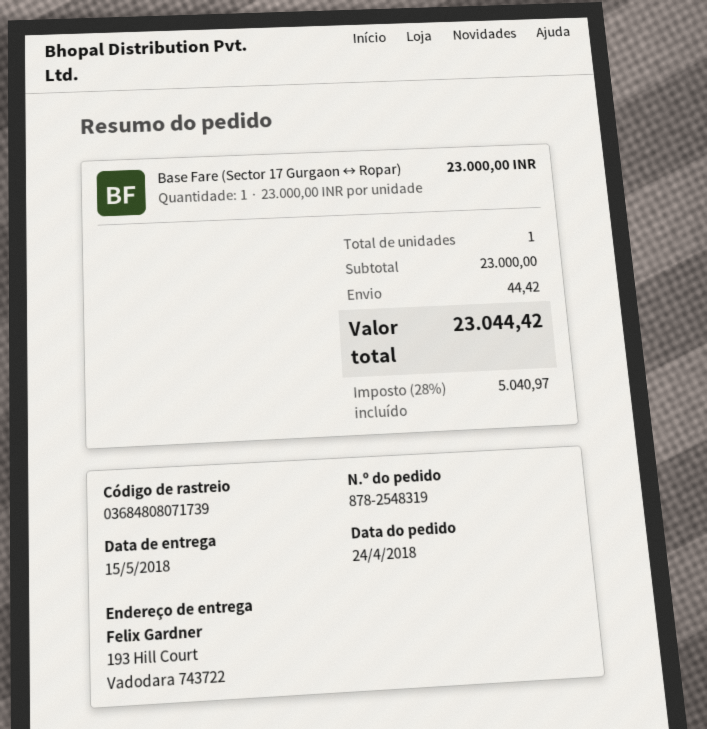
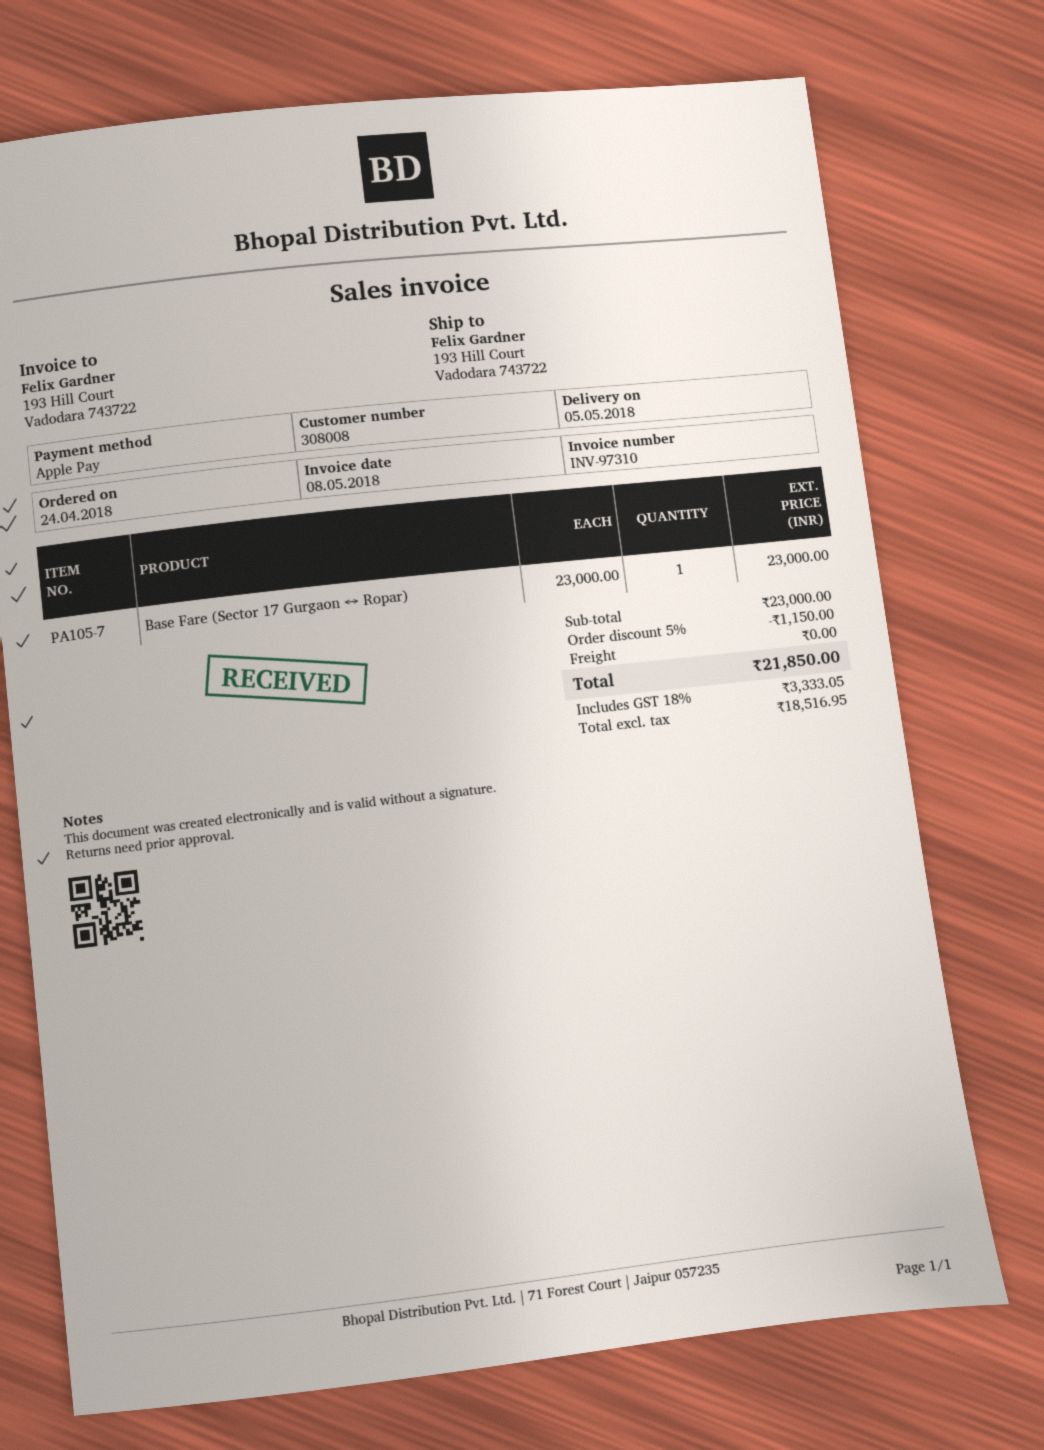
delivery date: 2018-05-15 -> 2018-05-05
discount: none -> 5% = 1150.00
shipping: 44.42 -> 0.00
tax: 28% = 5040.97 -> 18% = 3333.05
total: 23044.42 -> 21850.00

